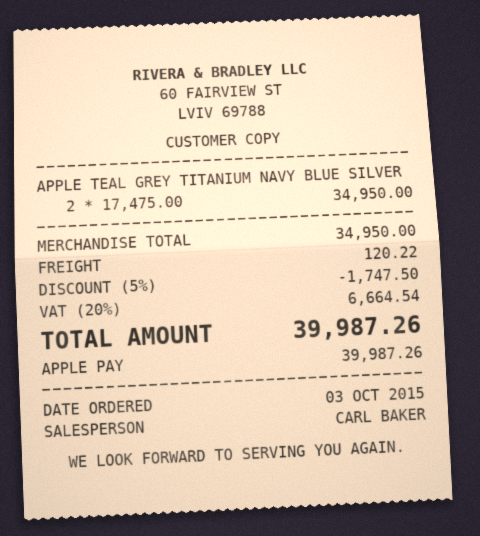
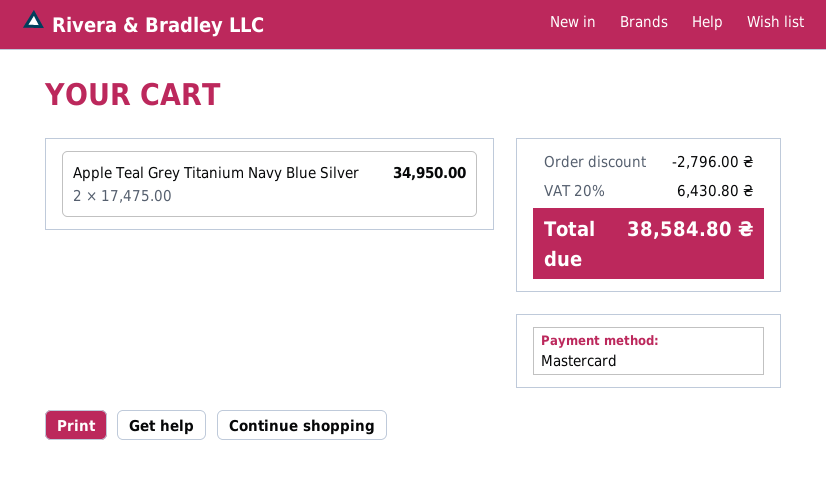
payment method: Apple Pay -> Mastercard
discount: 1747.50 -> 2796.00
shipping: 120.22 -> none
tax: 20% = 6664.54 -> 20% = 6430.80
total: 39987.26 -> 38584.80

